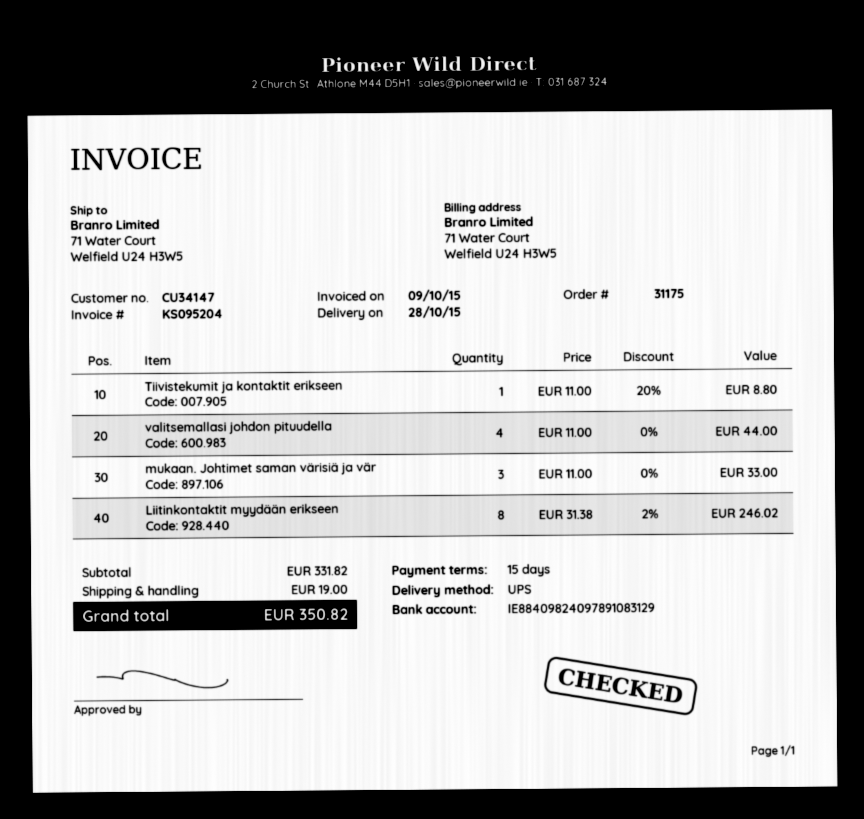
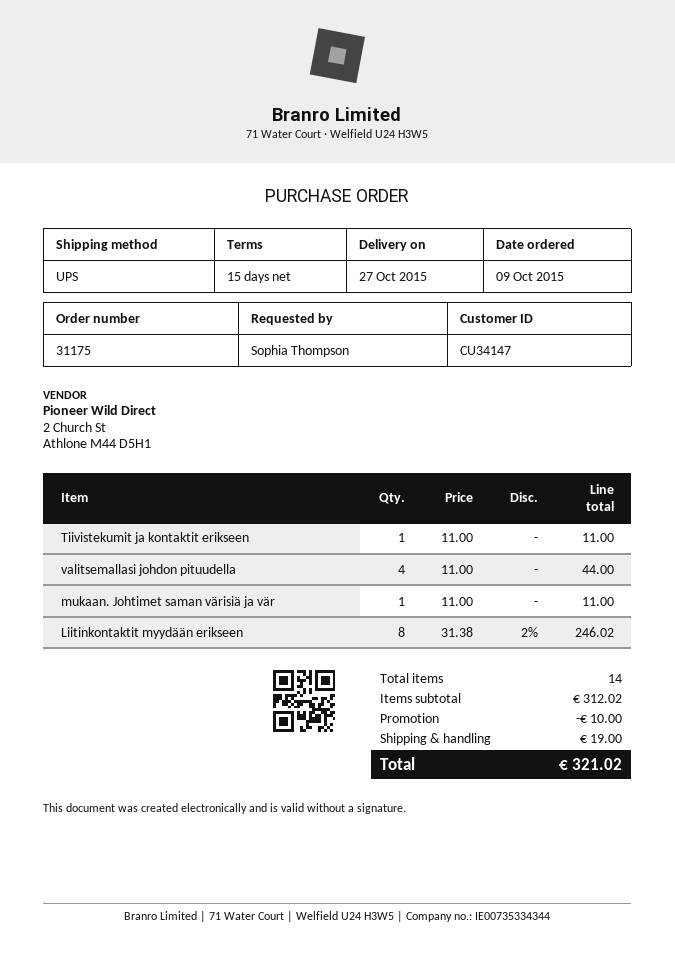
delivery date: 2015-10-28 -> 2015-10-27
Tiivistekumit ja kontaktit erikseen: 1 x 11.00 - 20% = 8.80 -> 1 x 11.00 = 11.00
mukaan. Johtimet saman värisiä ja vär: 3 x 11.00 = 33.00 -> 1 x 11.00 = 11.00
subtotal: 331.82 -> 312.02
discount: none -> 10.00
total: 350.82 -> 321.02

